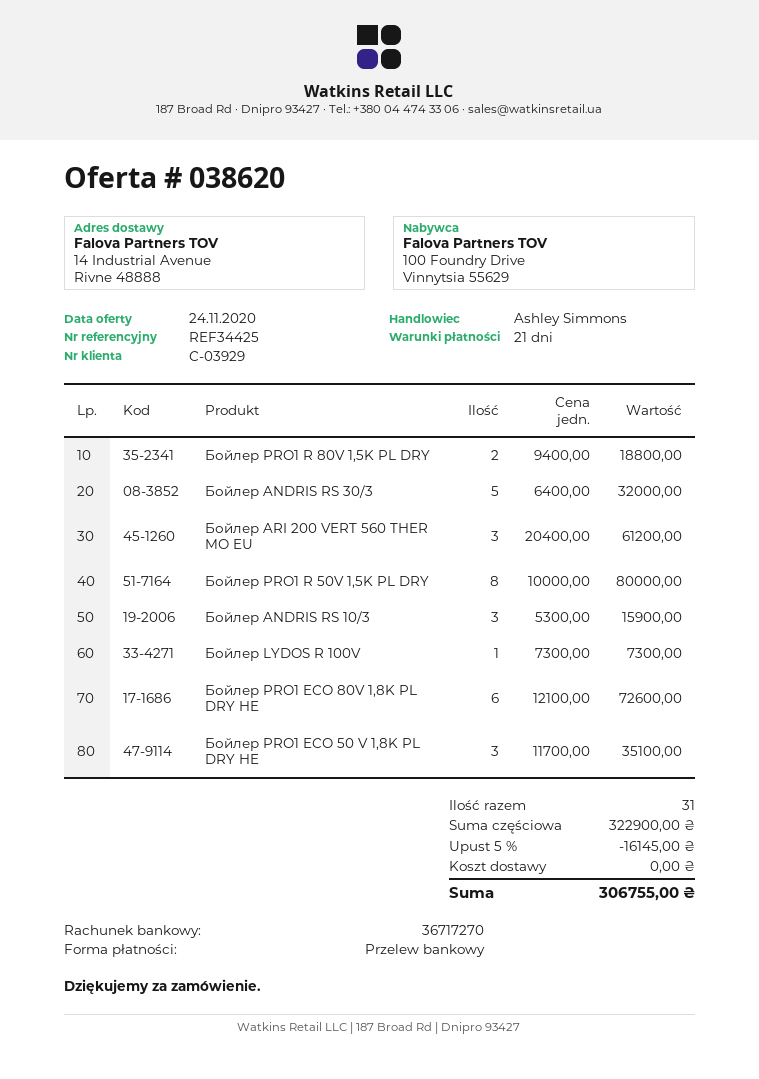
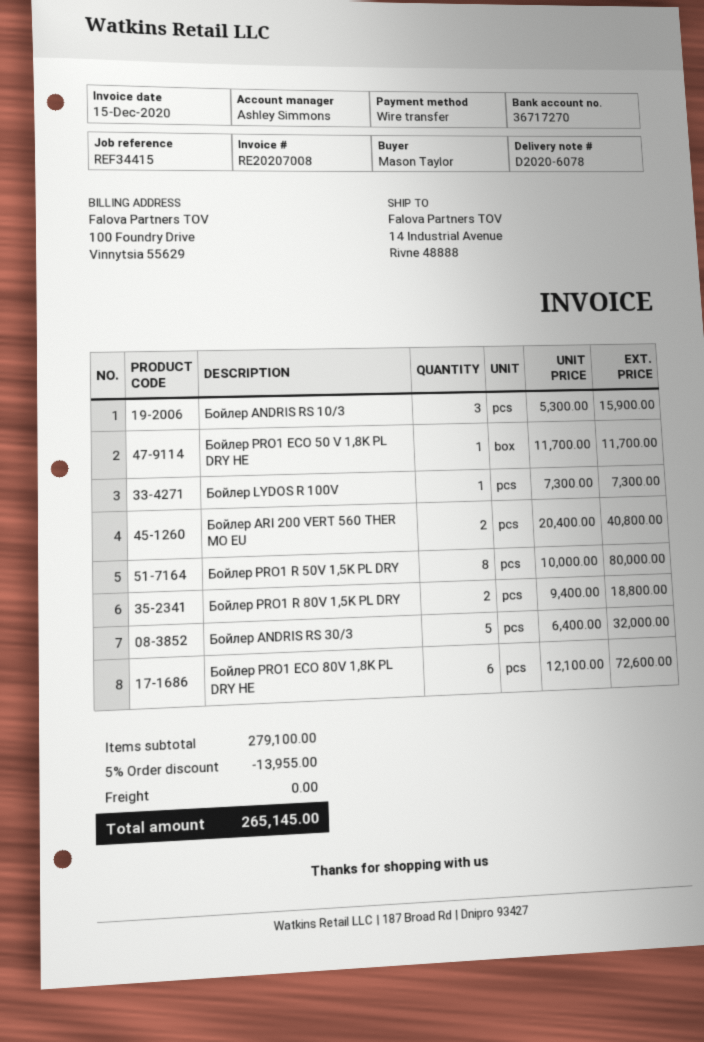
reference: REF34425 -> REF34415
Бойлер ARI 200 VERT 560 THER MO EU: 3 x 20400.00 = 61200.00 -> 2 x 20400.00 = 40800.00
Бойлер PRO1 ECO 50 V 1,8K PL DRY HE: 3 x 11700.00 = 35100.00 -> 1 x 11700.00 = 11700.00
subtotal: 322900.00 -> 279100.00
discount: 5% = 16145.00 -> 5% = 13955.00
total: 306755.00 -> 265145.00

